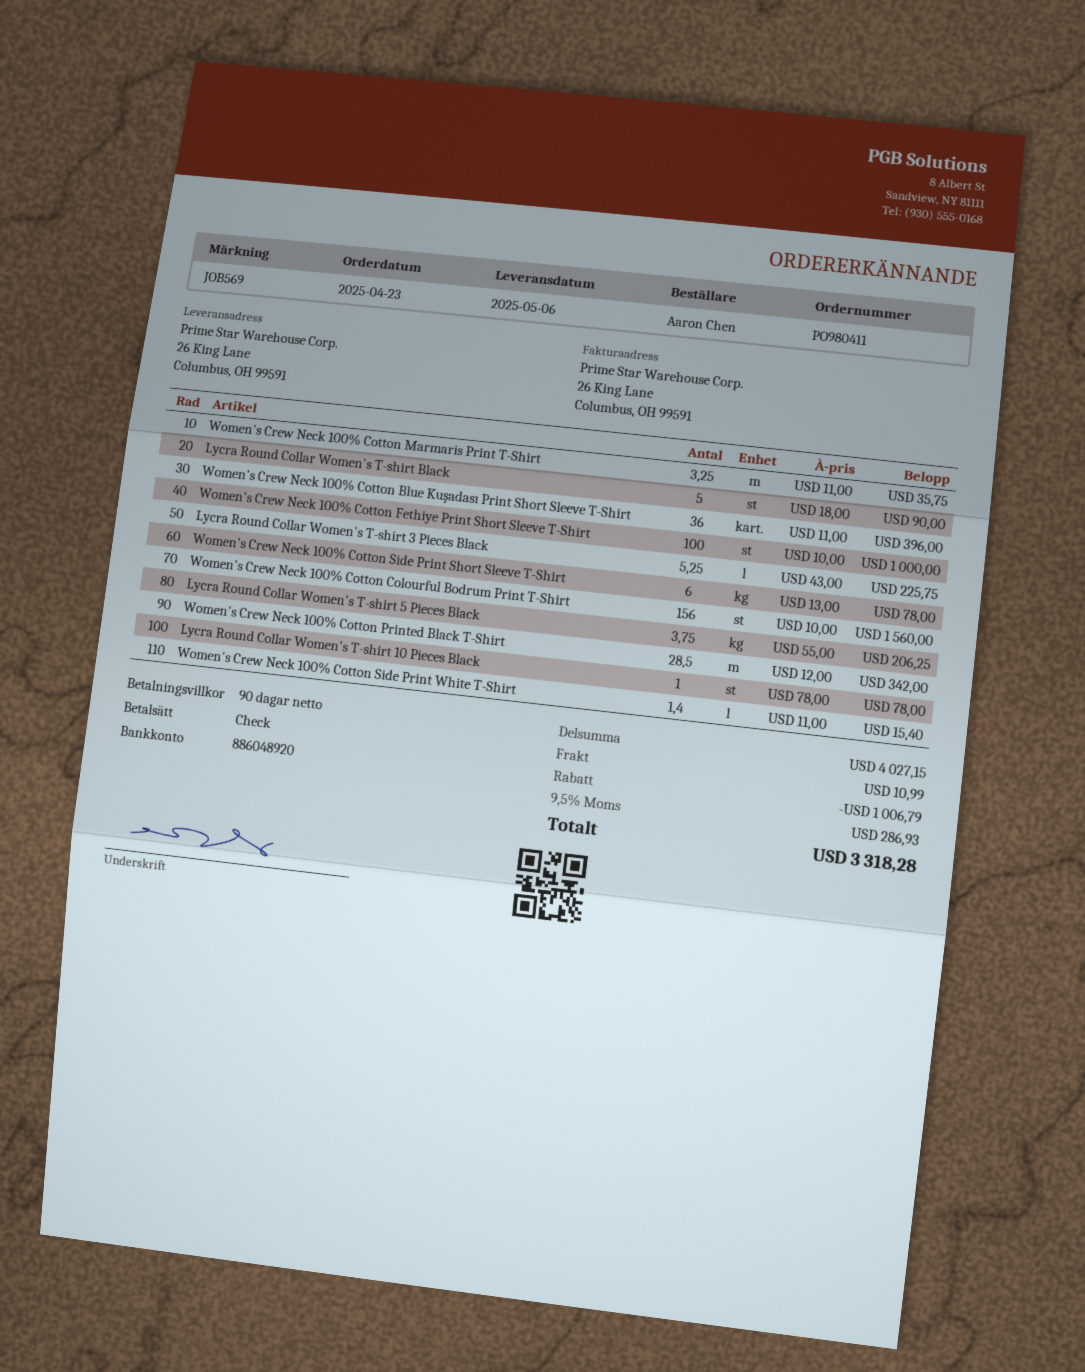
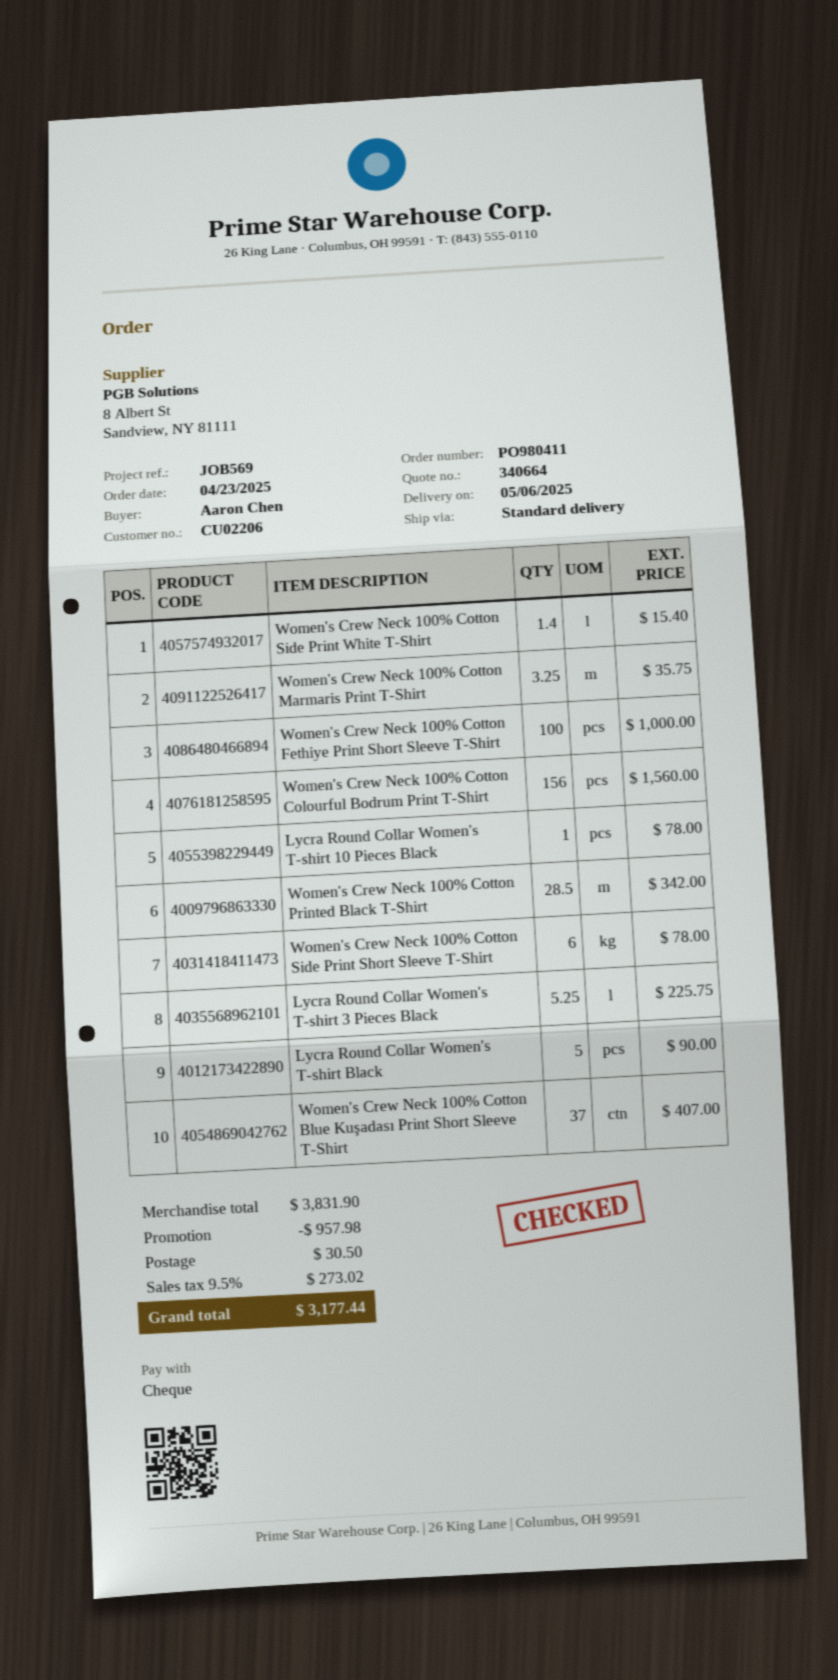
Women's Crew Neck 100% Cotton Blue Kuşadası Print Short Sleeve T-Shirt: 36 for 396.00 -> 37 for 407.00
Lycra Round Collar Women's T-shirt 5 Pieces Black: 3.75 for 206.25 -> none
subtotal: 4027.15 -> 3831.90
discount: 1006.79 -> 957.98
shipping: 10.99 -> 30.50
tax: 9.5% = 286.93 -> 9.5% = 273.02
total: 3318.28 -> 3177.44

